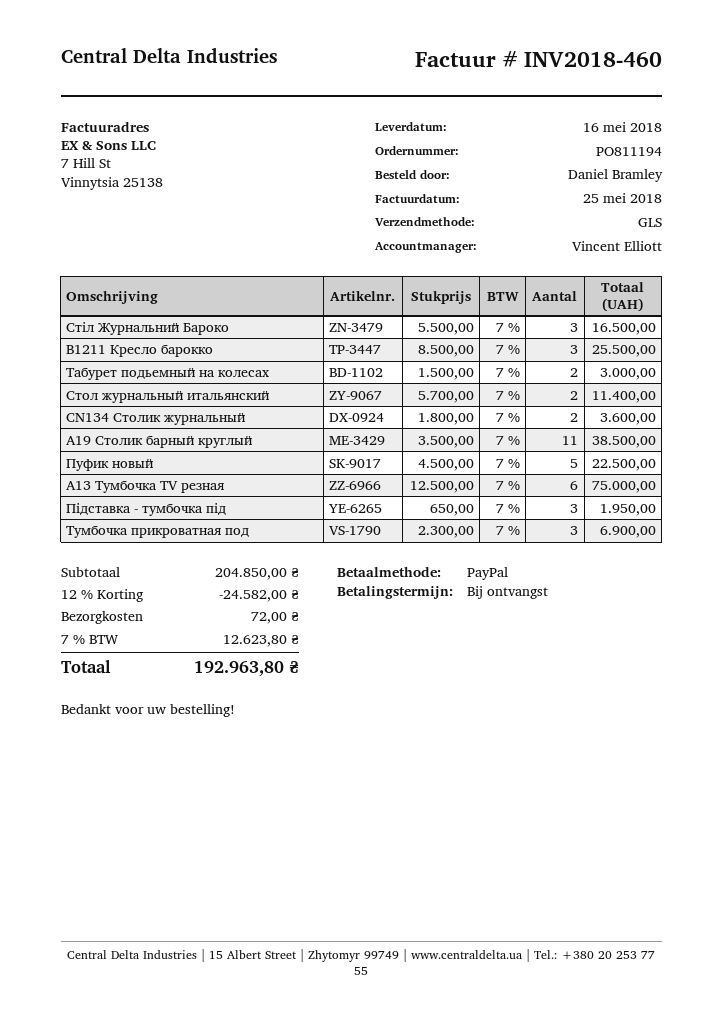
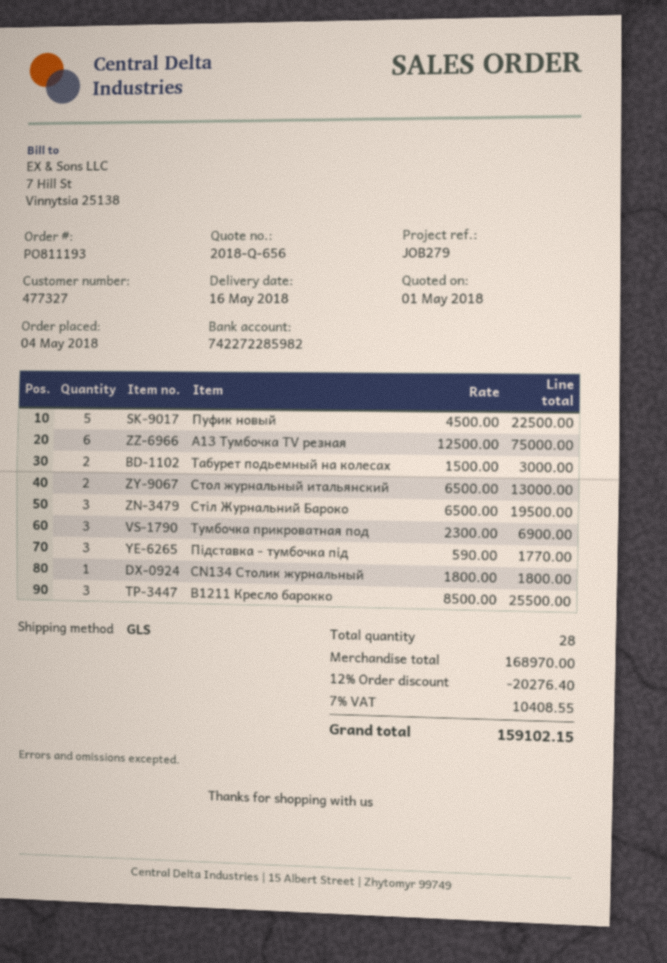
order number: PO811194 -> PO811193
Стіл Журнальний Бароко: 3 x 5500.00 = 16500.00 -> 3 x 6500.00 = 19500.00
Стол журнальный итальянский: 2 x 5700.00 = 11400.00 -> 2 x 6500.00 = 13000.00
CN134 Столик журнальный: 2 x 1800.00 = 3600.00 -> 1 x 1800.00 = 1800.00
А19 Столик барный круглый: 11 x 3500.00 = 38500.00 -> none
Підставка - тумбочка під: 3 x 650.00 = 1950.00 -> 3 x 590.00 = 1770.00
subtotal: 204850.00 -> 168970.00
discount: 12% = 24582.00 -> 12% = 20276.40
shipping: 72.00 -> none
tax: 7% = 12623.80 -> 7% = 10408.55
total: 192963.80 -> 159102.15

